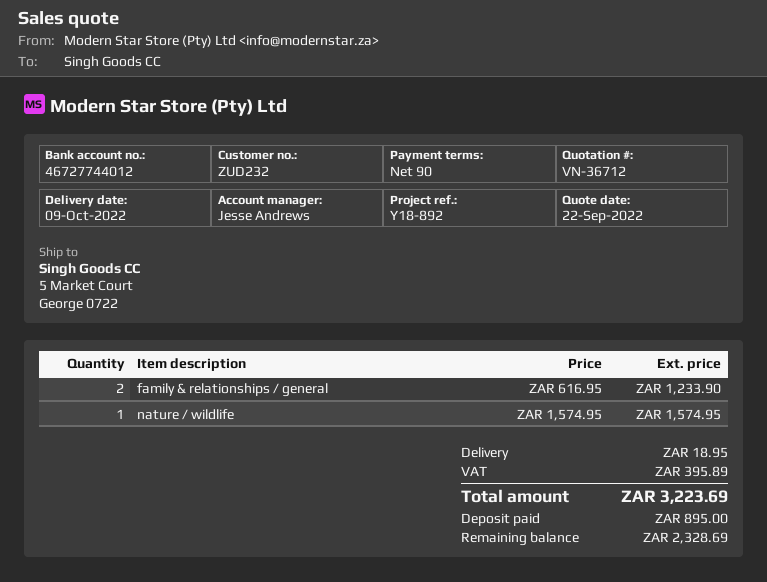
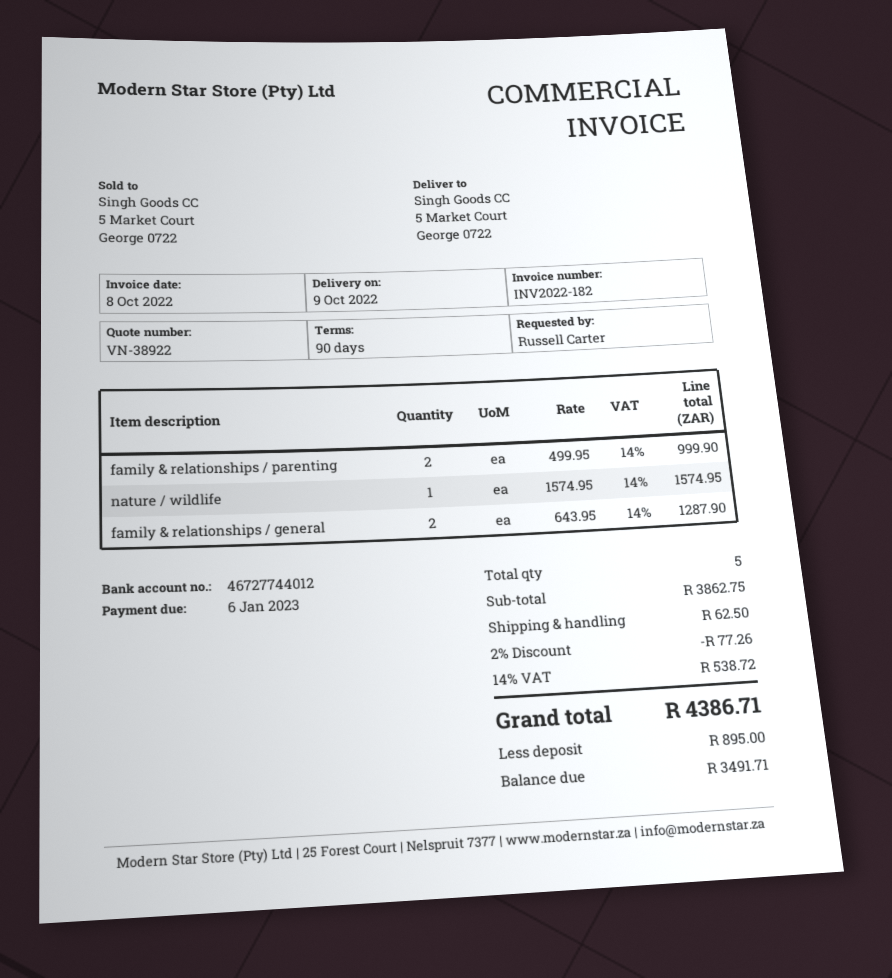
quote number: VN-36712 -> VN-38922
family & relationships / general: 2 x 616.95 = 1233.90 -> 2 x 643.95 = 1287.90
family & relationships / parenting: none -> 2 x 499.95 = 999.90
discount: none -> 2% = 77.26
shipping: 18.95 -> 62.50
tax: 395.89 -> 538.72
total: 3223.69 -> 4386.71
balance: 2328.69 -> 3491.71

